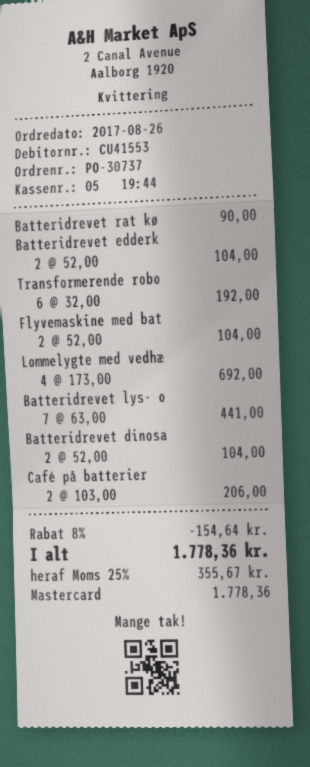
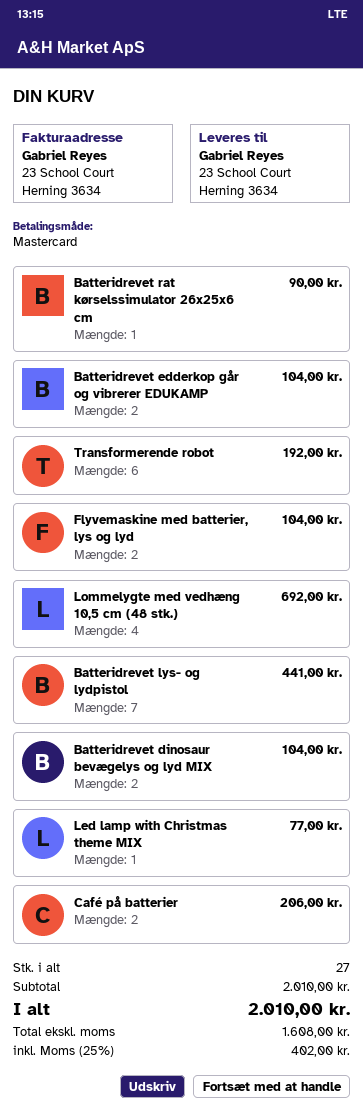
Led lamp with Christmas theme MIX: none -> 1 for 77.00
discount: 8% = 154.64 -> none
tax: 25% = 355.67 -> 25% = 402.00
total: 1778.36 -> 2010.00

